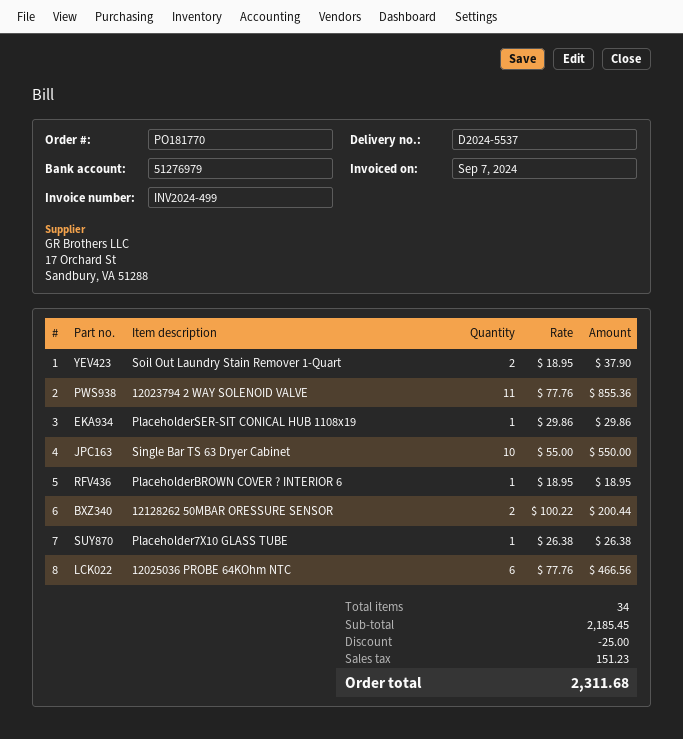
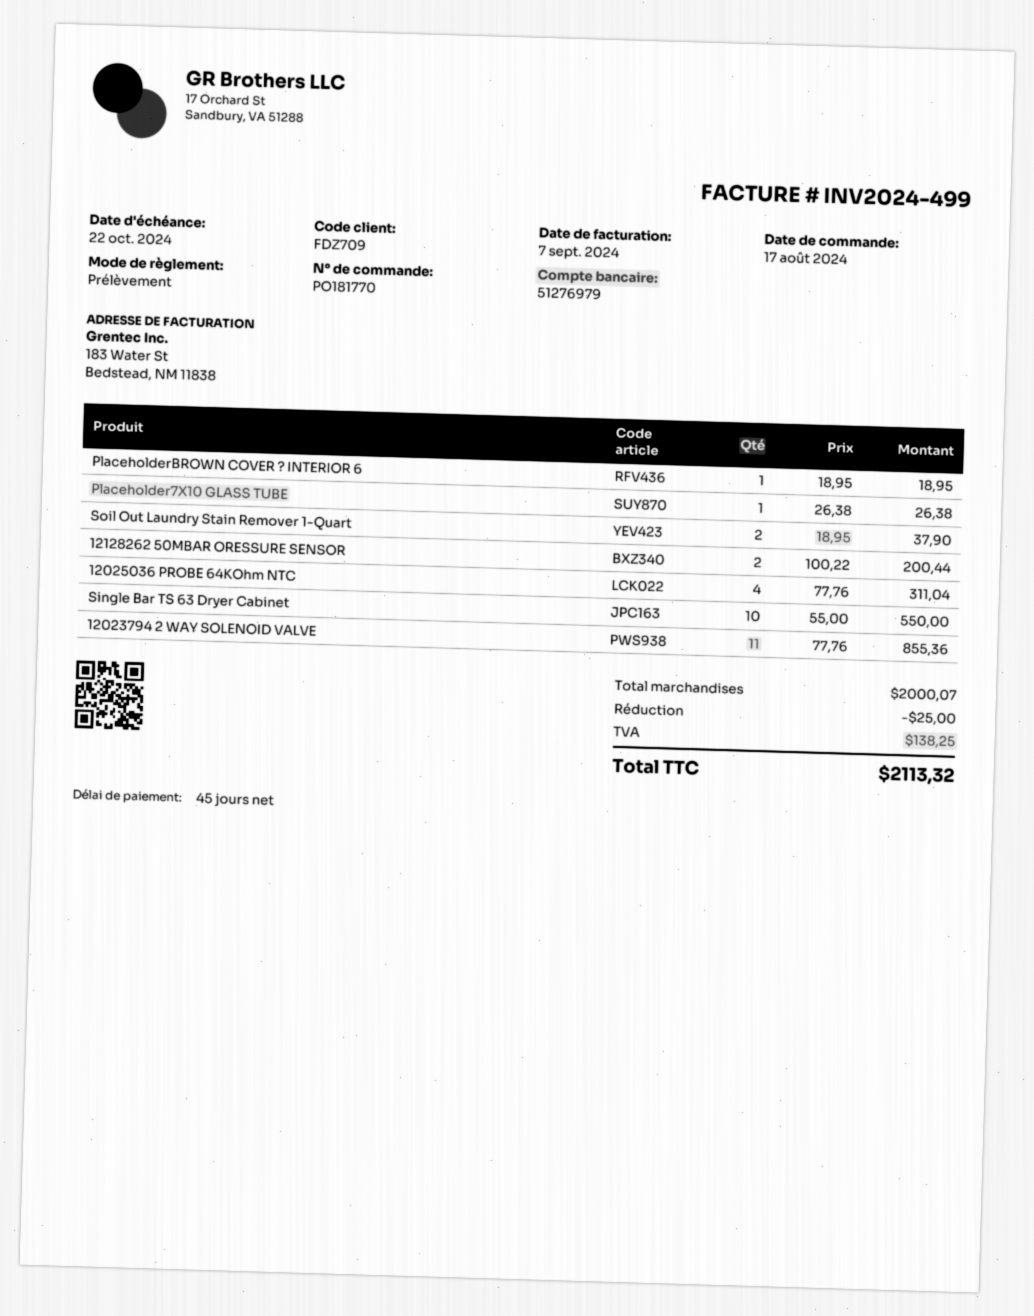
PlaceholderSER-SIT CONICAL HUB 1108x19: 1 x 29.86 = 29.86 -> none
12025036 PROBE 64KOhm NTC: 6 x 77.76 = 466.56 -> 4 x 77.76 = 311.04
subtotal: 2185.45 -> 2000.07
tax: 151.23 -> 138.25
total: 2311.68 -> 2113.32

